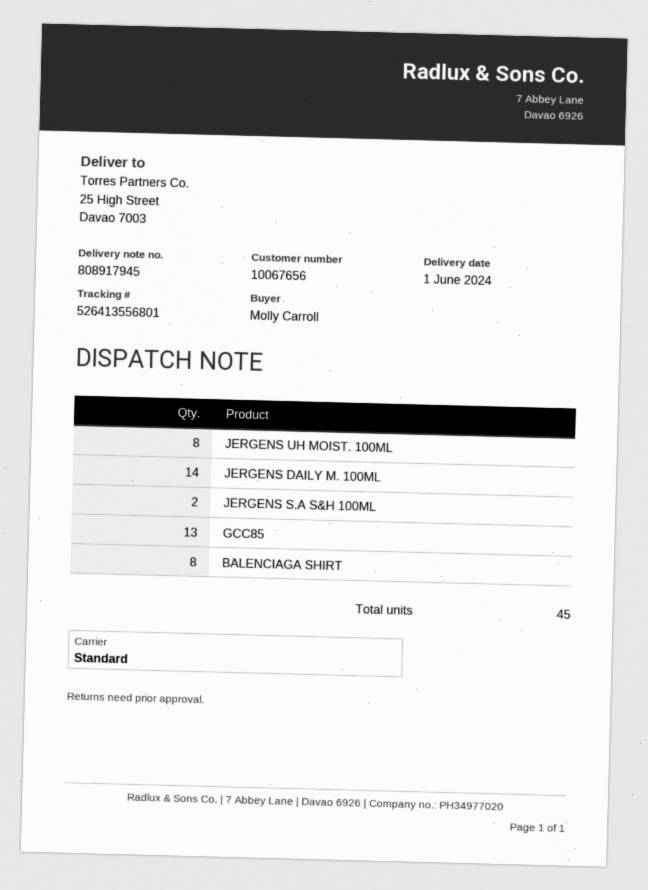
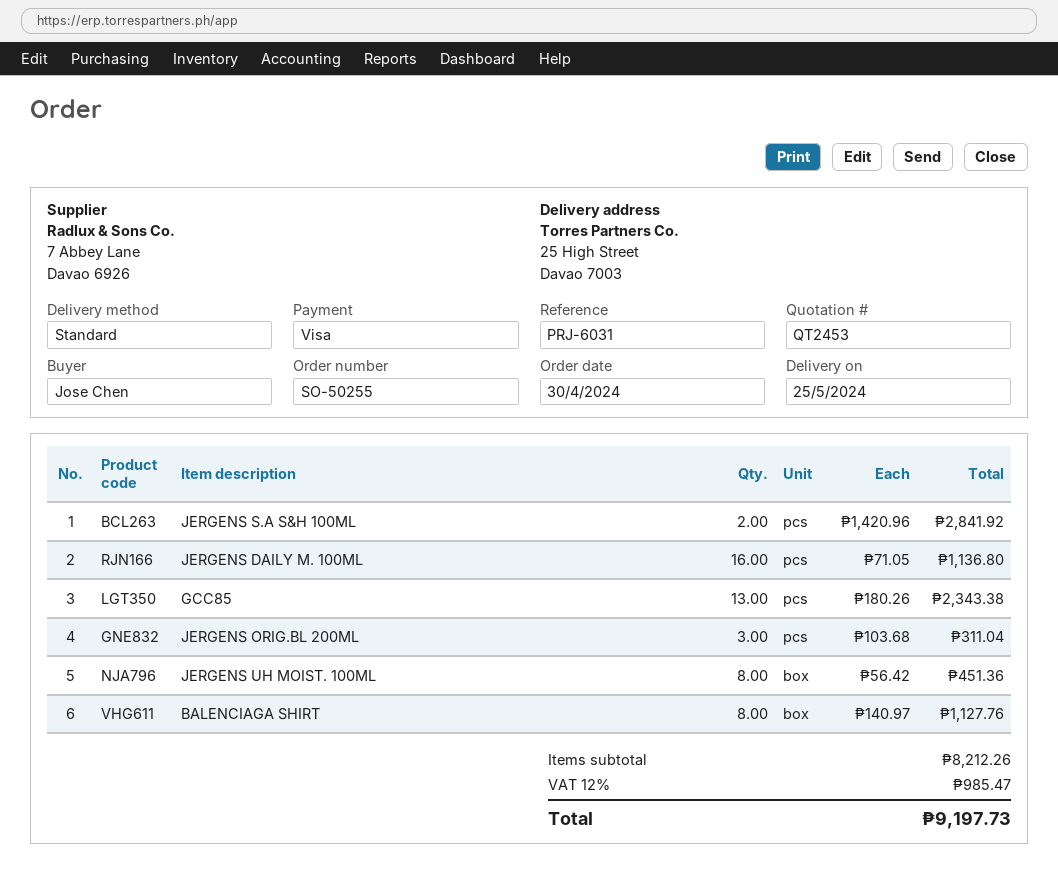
delivery date: 2024-06-01 -> 2024-05-25
ordered by: Molly Carroll -> Jose Chen
JERGENS DAILY M. 100ML: 14 -> 16
JERGENS ORIG.BL 200ML: none -> 3

